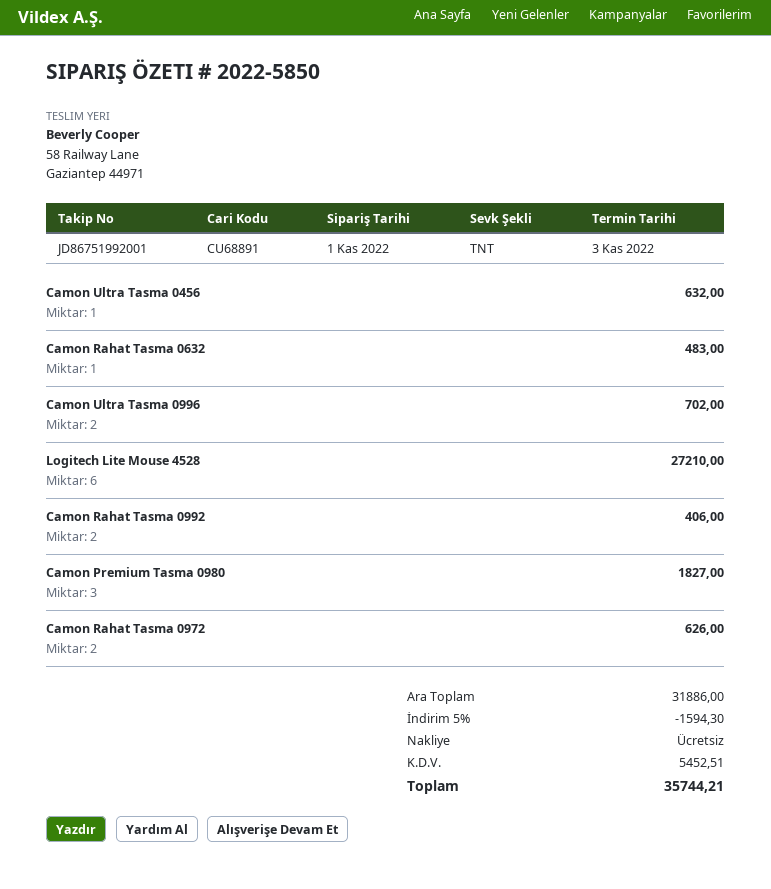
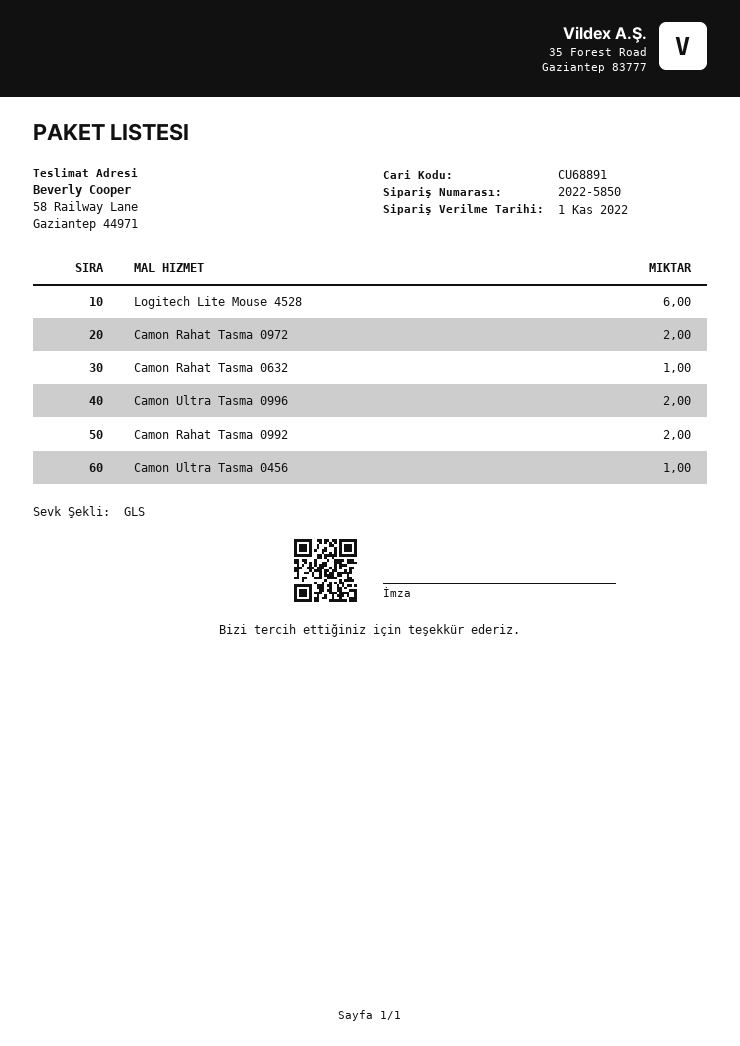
shipping method: TNT -> GLS
Camon Premium Tasma 0980: 3 -> none

